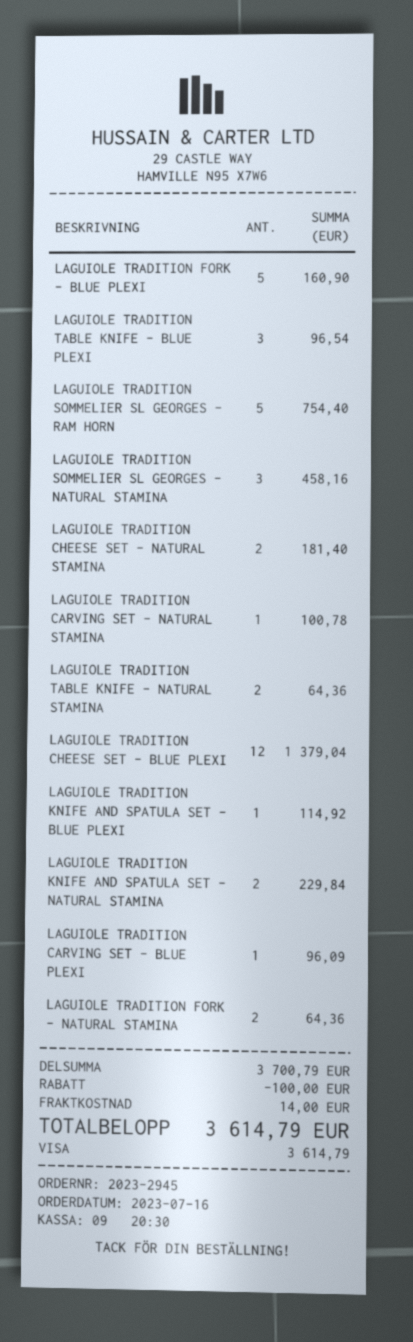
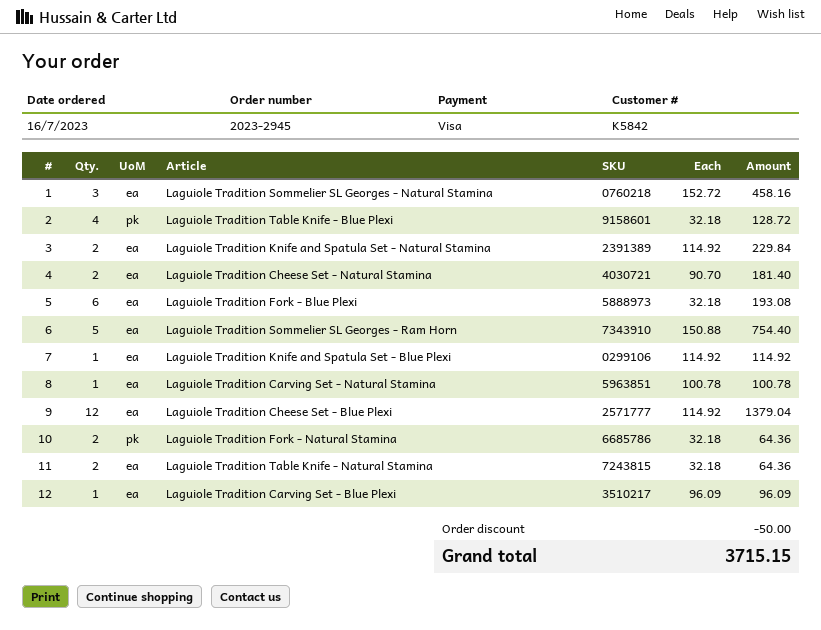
LAGUIOLE TRADITION FORK - BLUE PLEXI: 5 for 160.90 -> 6 for 193.08
LAGUIOLE TRADITION TABLE KNIFE - BLUE PLEXI: 3 for 96.54 -> 4 for 128.72
discount: 100.00 -> 50.00
shipping: 14.00 -> none
total: 3614.79 -> 3715.15

